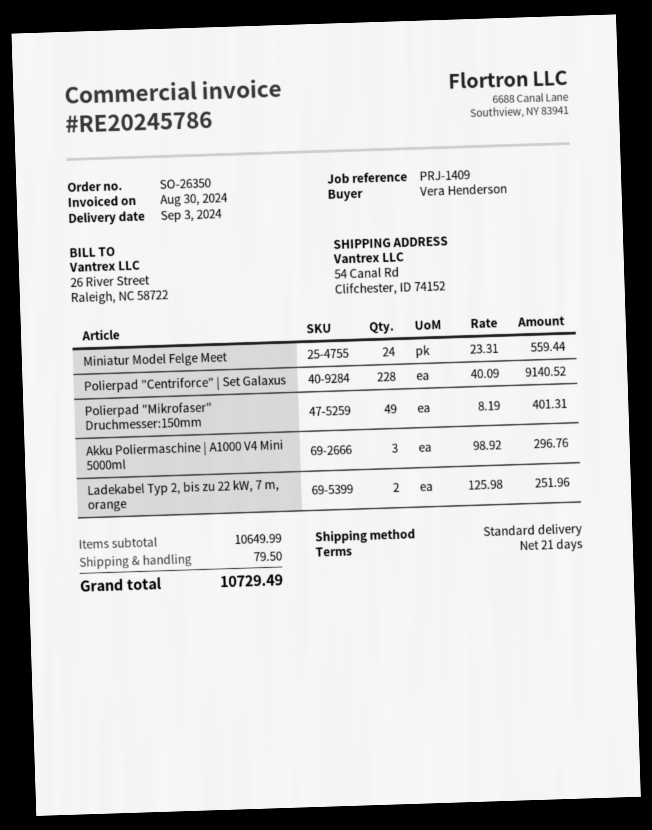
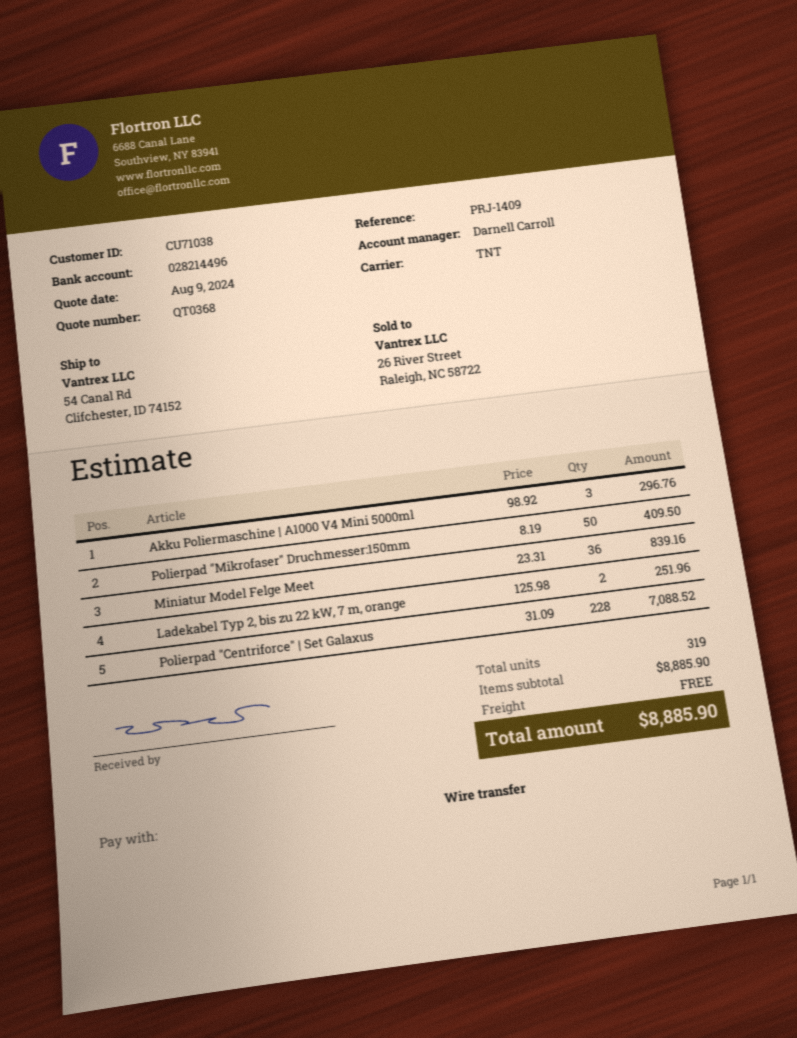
shipping method: standard -> TNT
Miniatur Model Felge Meet: 24 x 23.31 = 559.44 -> 36 x 23.31 = 839.16
Polierpad "Centriforce" | Set Galaxus: 228 x 40.09 = 9140.52 -> 228 x 31.09 = 7088.52
Polierpad "Mikrofaser" Druchmesser:150mm: 49 x 8.19 = 401.31 -> 50 x 8.19 = 409.50
subtotal: 10649.99 -> 8885.90
shipping: 79.50 -> 0.00
total: 10729.49 -> 8885.90

